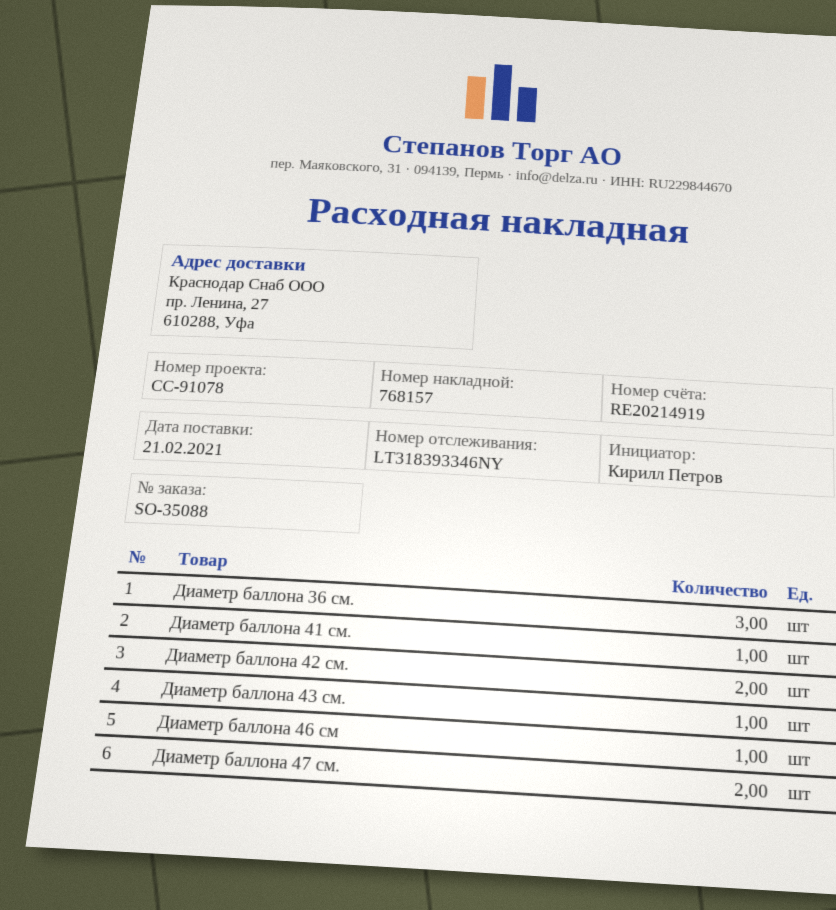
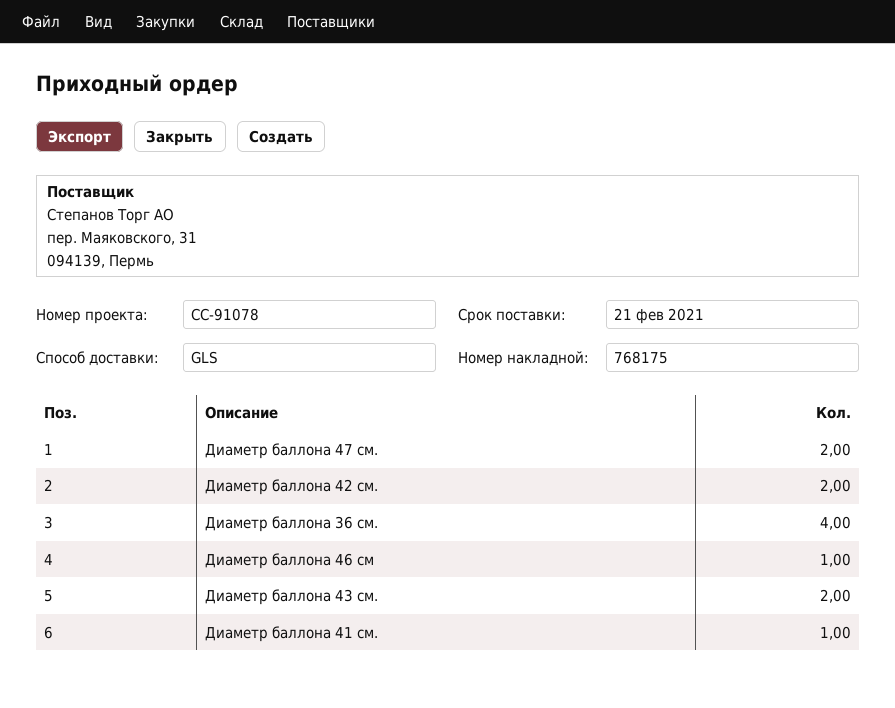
delivery note number: 768157 -> 768175
Диаметр баллона 36 см.: 3 -> 4
Диаметр баллона 43 см.: 1 -> 2

